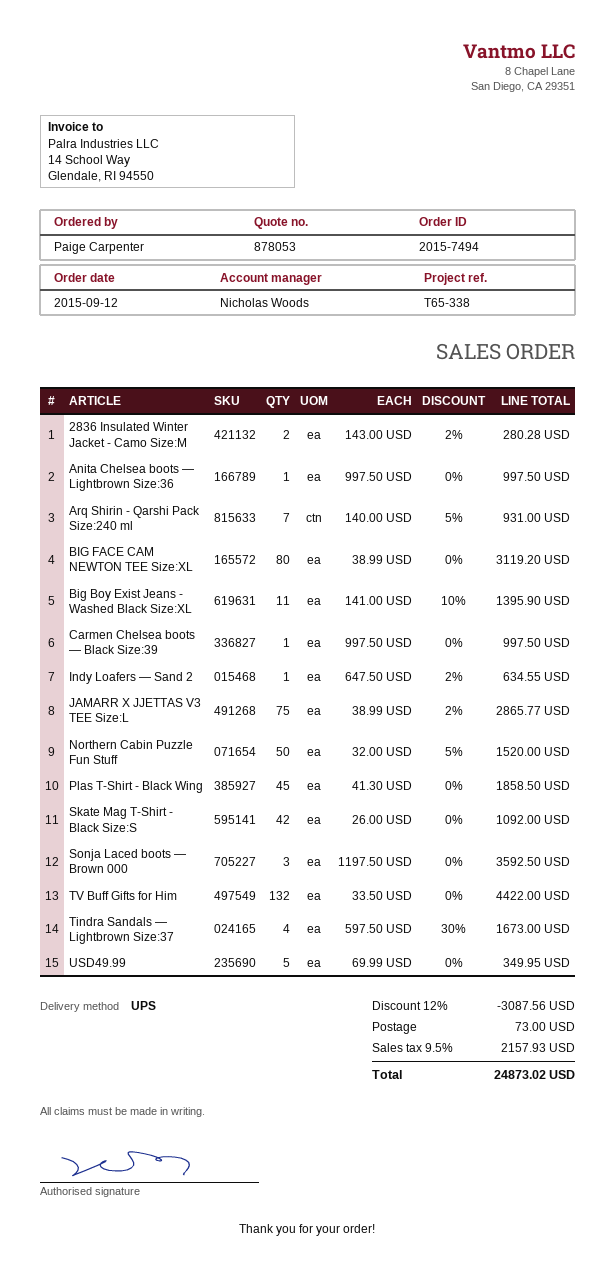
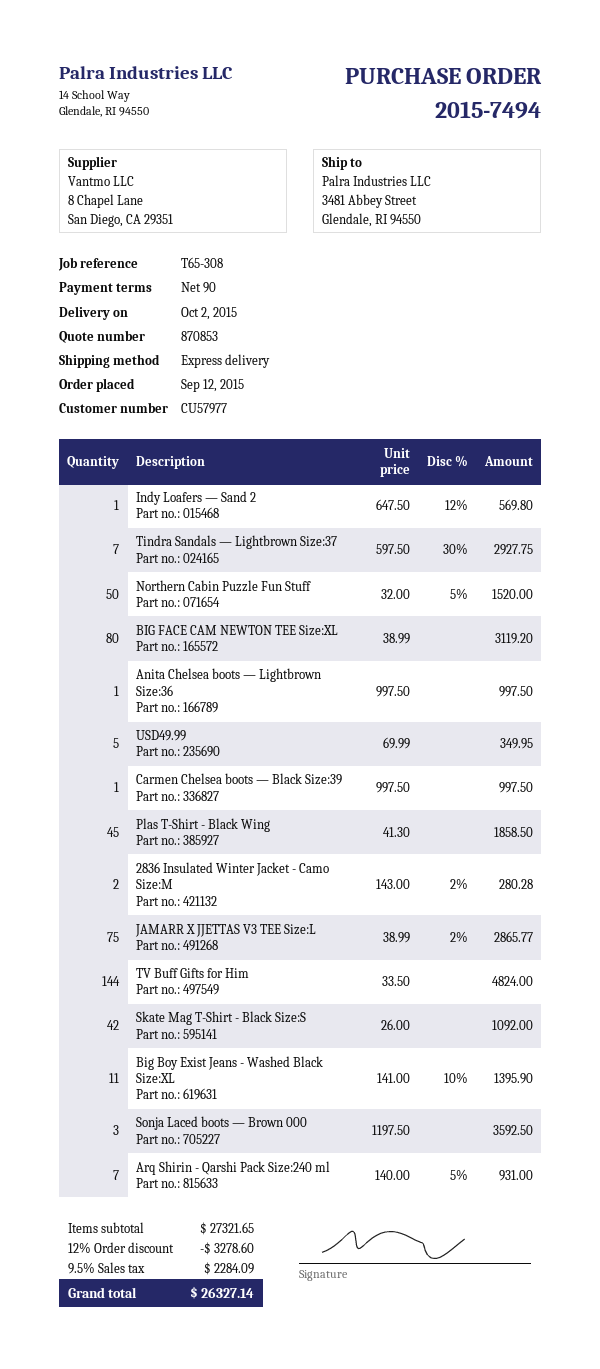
quote number: 878053 -> 870853
reference: T65-338 -> T65-308
shipping method: UPS -> express
Indy Loafers — Sand 2: 1 x 647.50 - 2% = 634.55 -> 1 x 647.50 - 12% = 569.80
TV Buff Gifts for Him: 132 x 33.50 = 4422.00 -> 144 x 33.50 = 4824.00
Tindra Sandals — Lightbrown Size:37: 4 x 597.50 - 30% = 1673.00 -> 7 x 597.50 - 30% = 2927.75
discount: 12% = 3087.56 -> 12% = 3278.60
shipping: 73.00 -> none
tax: 9.5% = 2157.93 -> 9.5% = 2284.09
total: 24873.02 -> 26327.14

